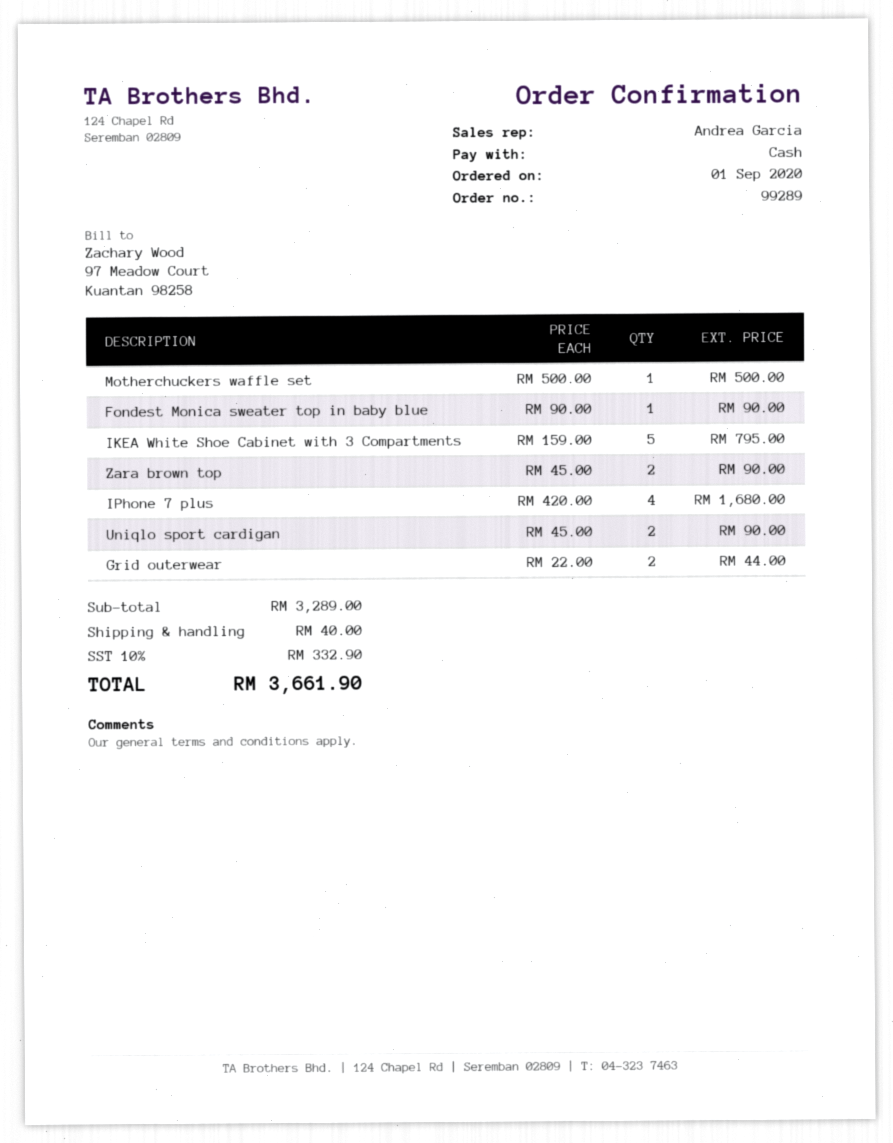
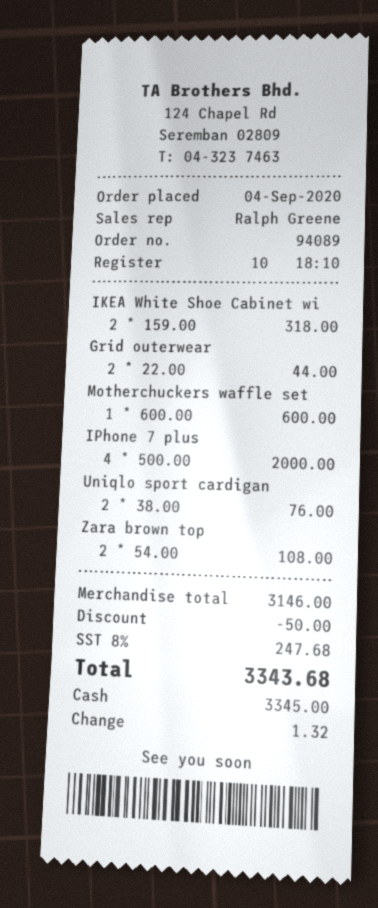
order number: 99289 -> 94089
order date: 2020-09-01 -> 2020-09-04
sales rep: Andrea Garcia -> Ralph Greene
Motherchuckers waffle set: 1 x 500.00 = 500.00 -> 1 x 600.00 = 600.00
Fondest Monica sweater top in baby blue: 1 x 90.00 = 90.00 -> none
IKEA White Shoe Cabinet with 3 Compartments: 5 x 159.00 = 795.00 -> 2 x 159.00 = 318.00
Zara brown top: 2 x 45.00 = 90.00 -> 2 x 54.00 = 108.00
IPhone 7 plus: 4 x 420.00 = 1680.00 -> 4 x 500.00 = 2000.00
Uniqlo sport cardigan: 2 x 45.00 = 90.00 -> 2 x 38.00 = 76.00
subtotal: 3289.00 -> 3146.00
discount: none -> 50.00
shipping: 40.00 -> none
tax: 10% = 332.90 -> 8% = 247.68
total: 3661.90 -> 3343.68

